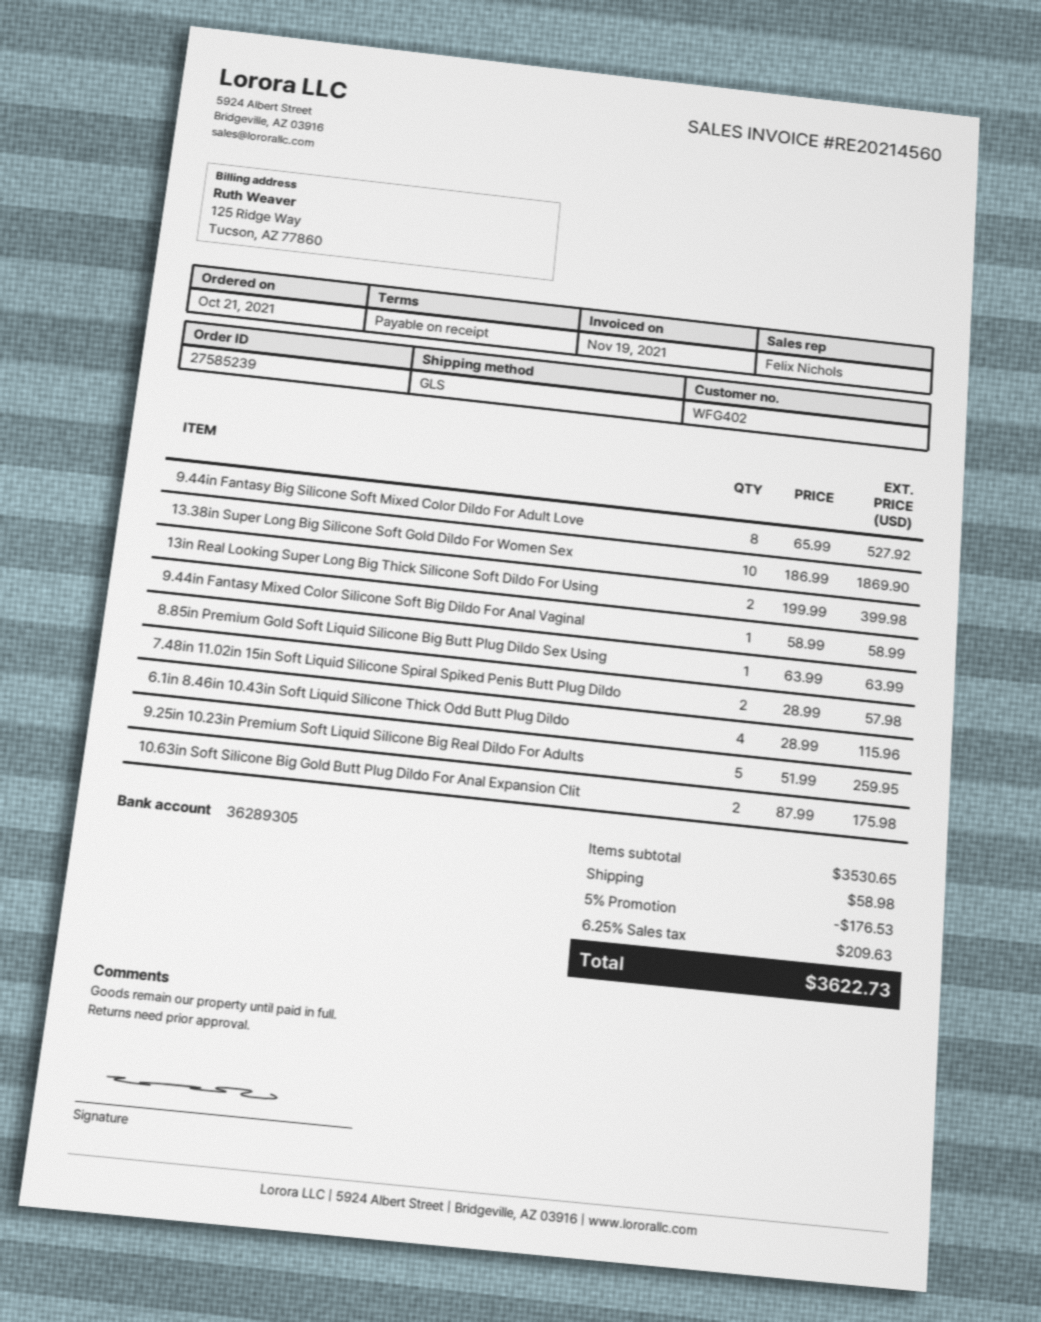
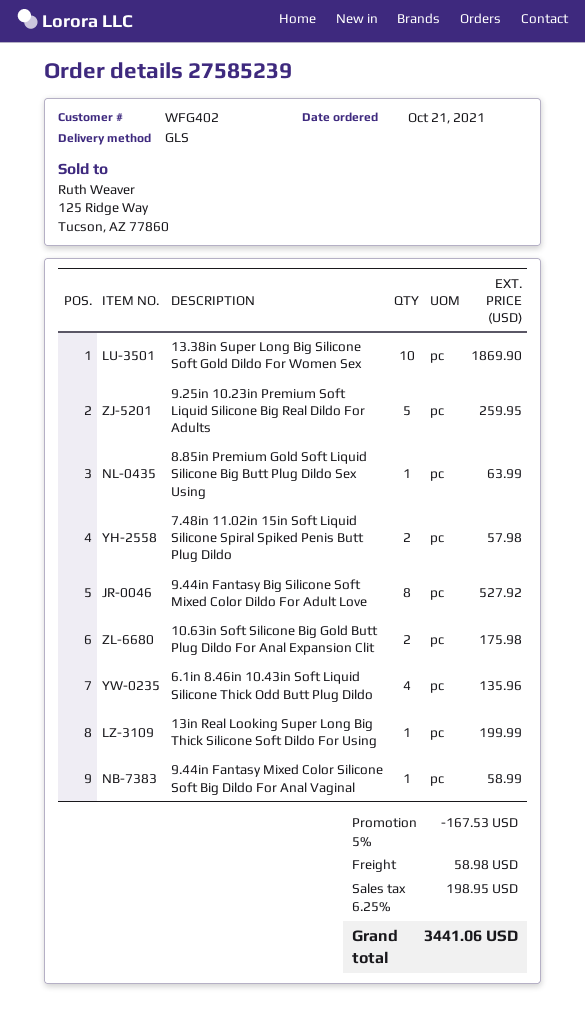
13in Real Looking Super Long Big Thick Silicone Soft Dildo For Using: 2 for 399.98 -> 1 for 199.99
6.1in 8.46in 10.43in Soft Liquid Silicone Thick Odd Butt Plug Dildo: 4 for 115.96 -> 4 for 135.96
discount: 5% = 176.53 -> 5% = 167.53
tax: 6.25% = 209.63 -> 6.25% = 198.95
total: 3622.73 -> 3441.06

